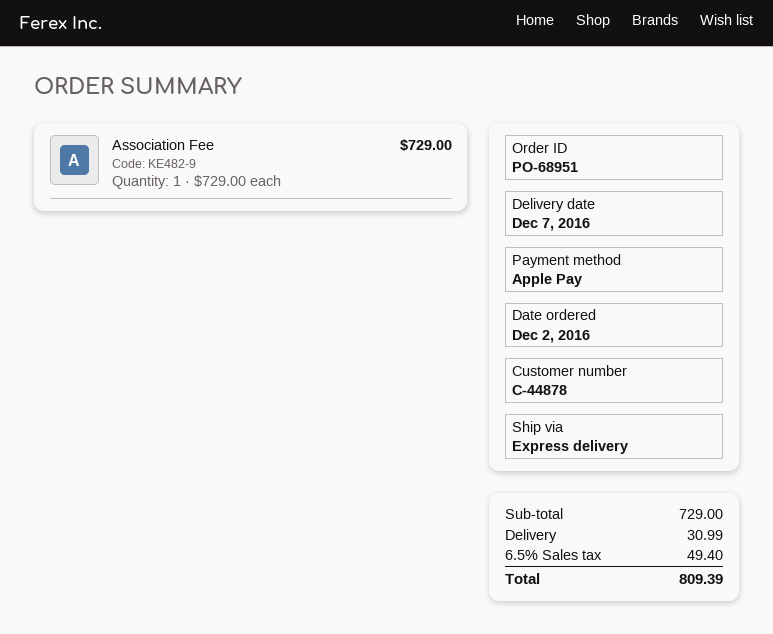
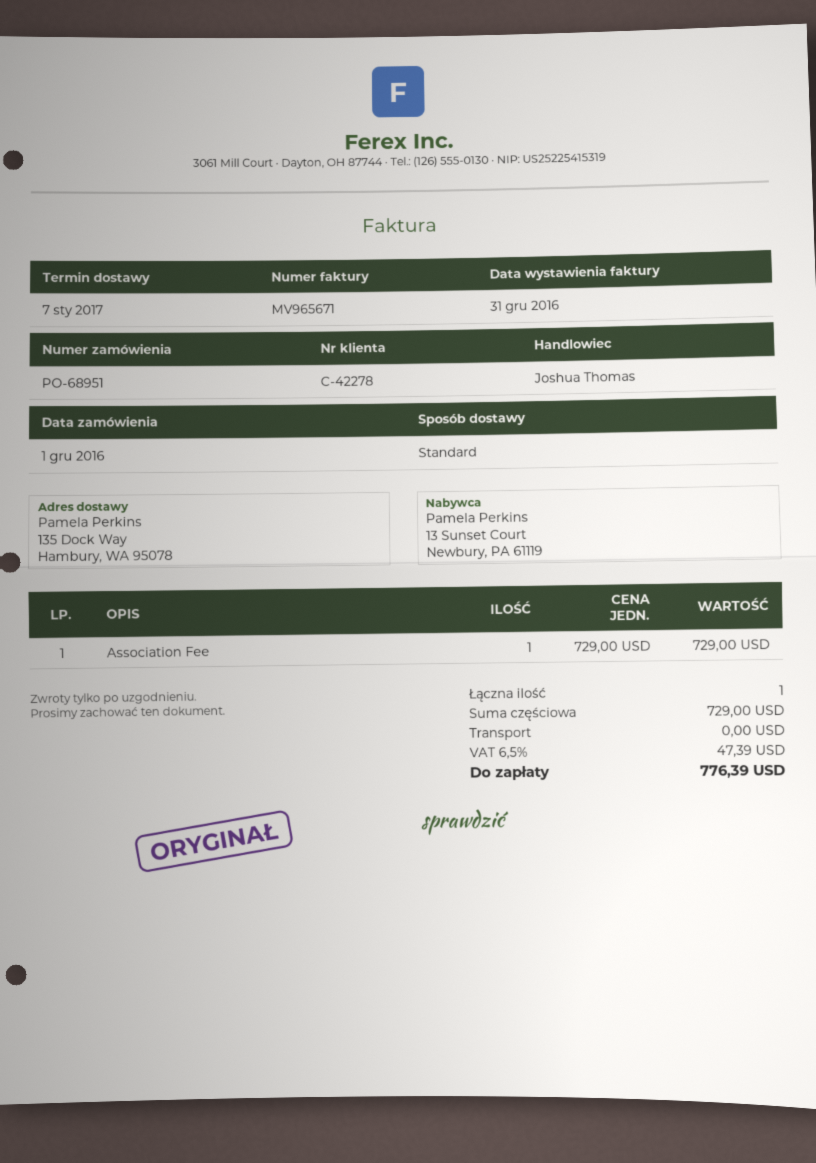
order date: 2016-12-02 -> 2016-12-01
delivery date: 2016-12-07 -> 2017-01-07
customer number: C-44878 -> C-42278
shipping method: express -> standard
shipping: 30.99 -> 0.00
tax: 6.5% = 49.40 -> 6.5% = 47.39
total: 809.39 -> 776.39

